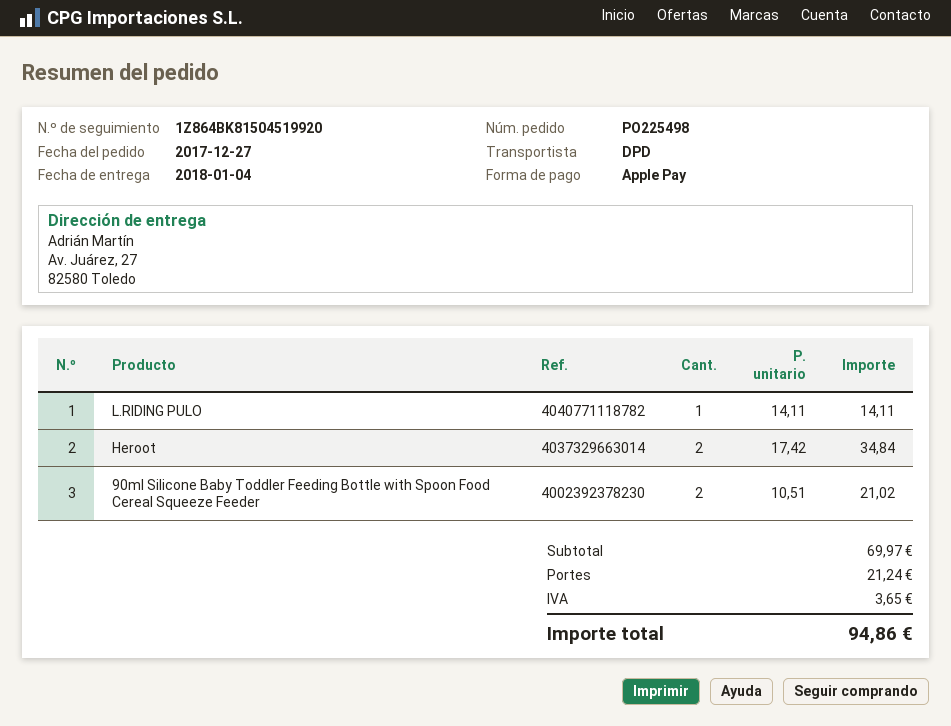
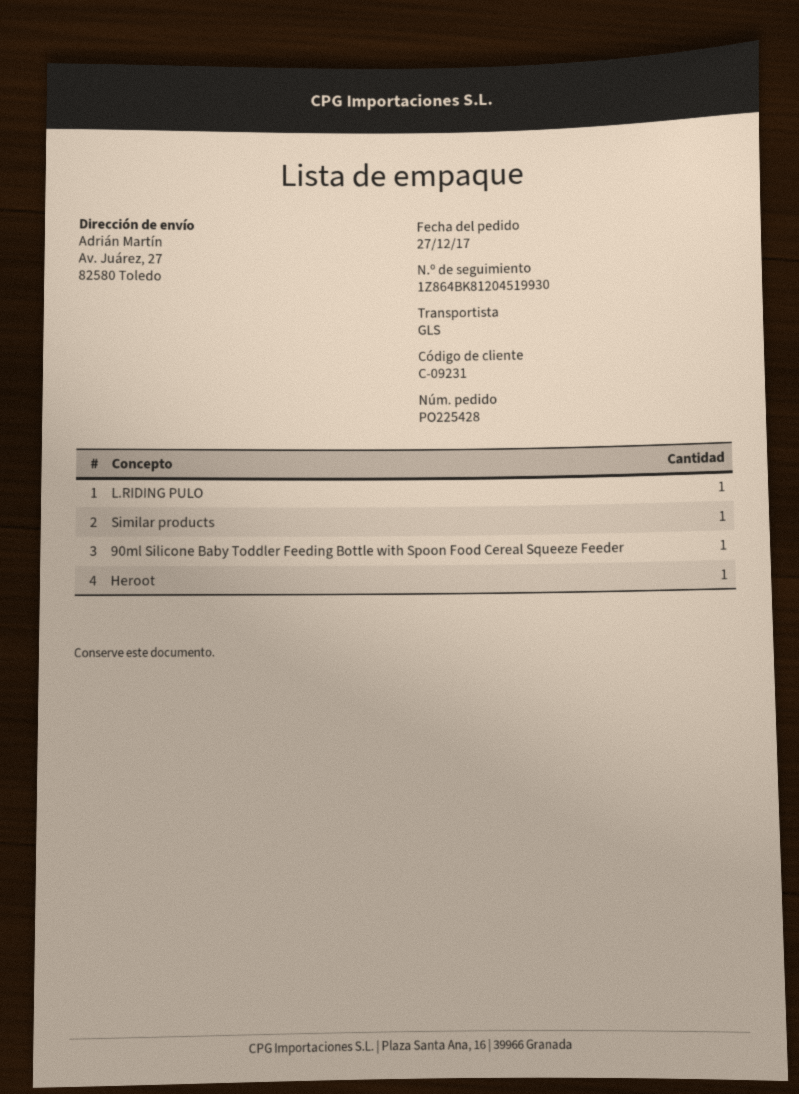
order number: PO225498 -> PO225428
shipping method: DPD -> GLS
tracking number: 1Z864BK81504519920 -> 1Z864BK81204519930
Heroot: 2 -> 1
90ml Silicone Baby Toddler Feeding Bottle with Spoon Food Cereal Squeeze Feeder: 2 -> 1
Similar products: none -> 1

